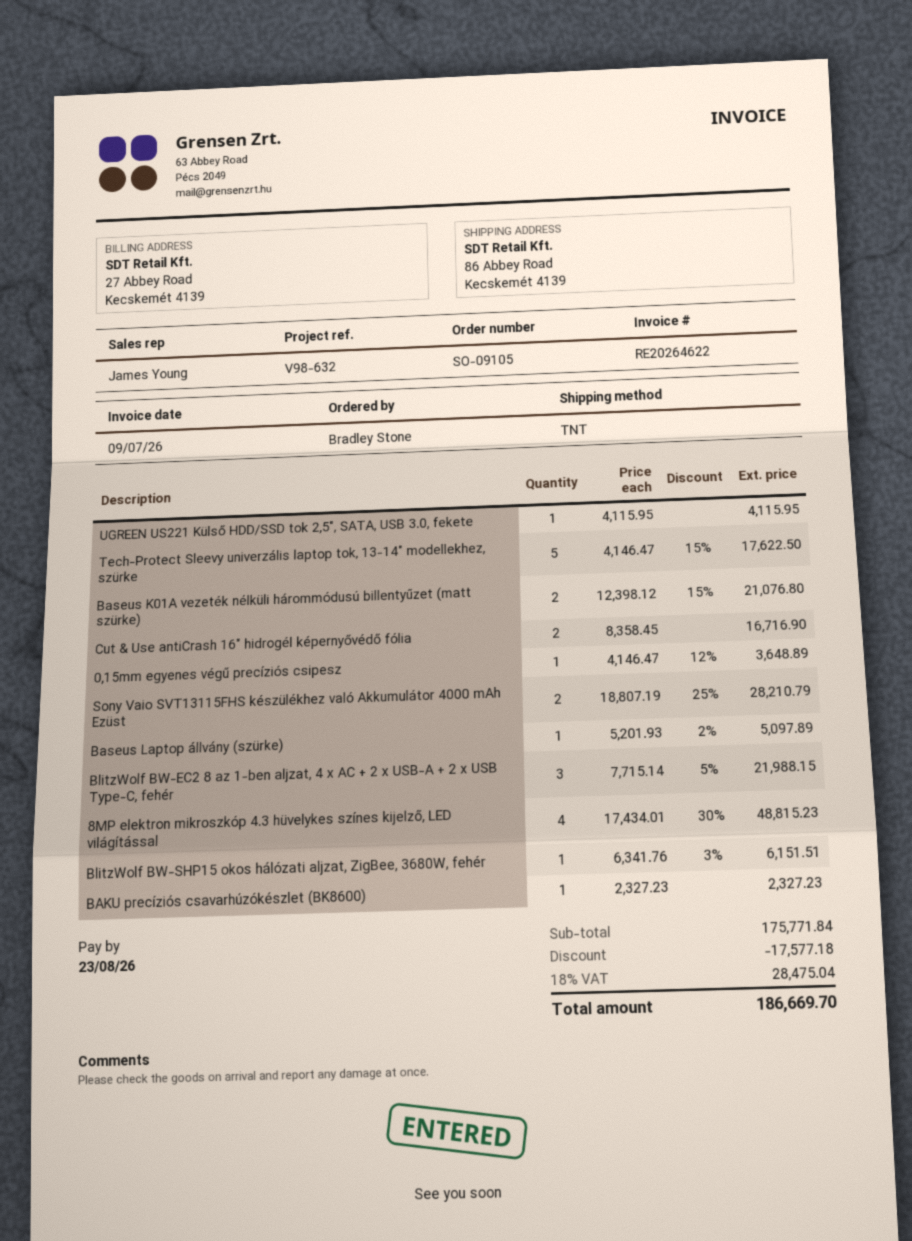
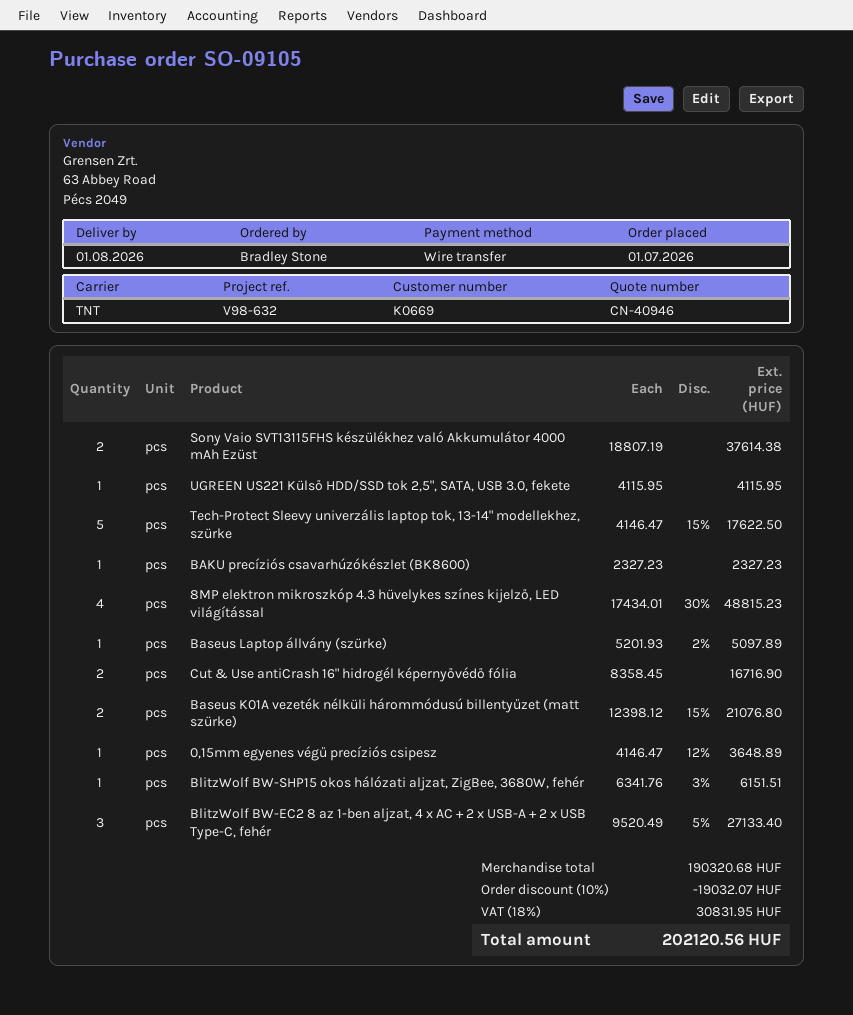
Sony Vaio SVT13115FHS készülékhez való Akkumulátor 4000 mAh Ezüst: 2 x 18807.19 - 25% = 28210.79 -> 2 x 18807.19 = 37614.38
BlitzWolf BW-EC2 8 az 1-ben aljzat, 4 x AC + 2 x USB-A + 2 x USB Type-C, fehér: 3 x 7715.14 - 5% = 21988.15 -> 3 x 9520.49 - 5% = 27133.40
subtotal: 175771.84 -> 190320.68
discount: 17577.18 -> 19032.07
tax: 18% = 28475.04 -> 18% = 30831.95
total: 186669.70 -> 202120.56

